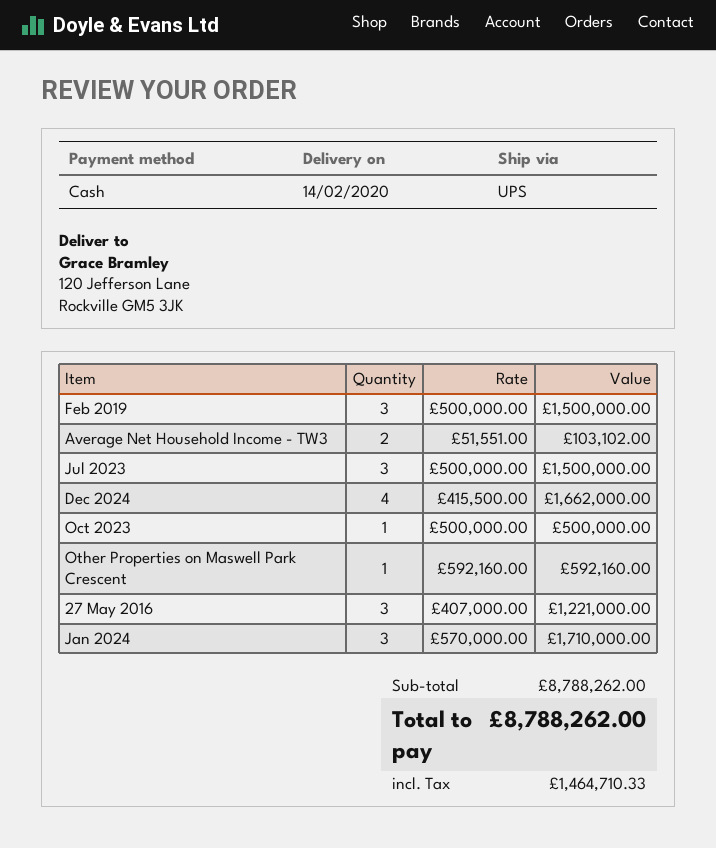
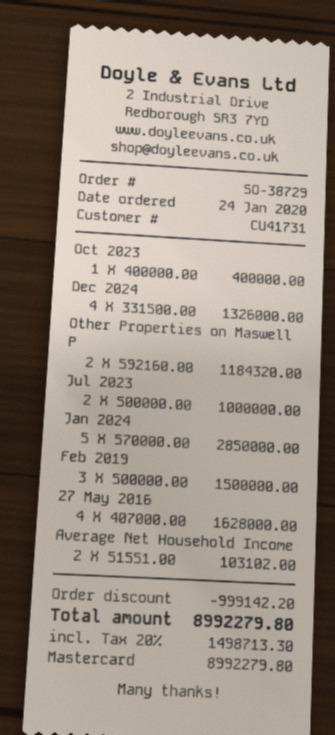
payment method: cash -> Mastercard
Jul 2023: 3 x 500000.00 = 1500000.00 -> 2 x 500000.00 = 1000000.00
Dec 2024: 4 x 415500.00 = 1662000.00 -> 4 x 331500.00 = 1326000.00
Oct 2023: 1 x 500000.00 = 500000.00 -> 1 x 400000.00 = 400000.00
Other Properties on Maswell Park Crescent: 1 x 592160.00 = 592160.00 -> 2 x 592160.00 = 1184320.00
27 May 2016: 3 x 407000.00 = 1221000.00 -> 4 x 407000.00 = 1628000.00
Jan 2024: 3 x 570000.00 = 1710000.00 -> 5 x 570000.00 = 2850000.00
discount: none -> 999142.20
tax: 1464710.33 -> 1498713.30
total: 8788262.00 -> 8992279.80

